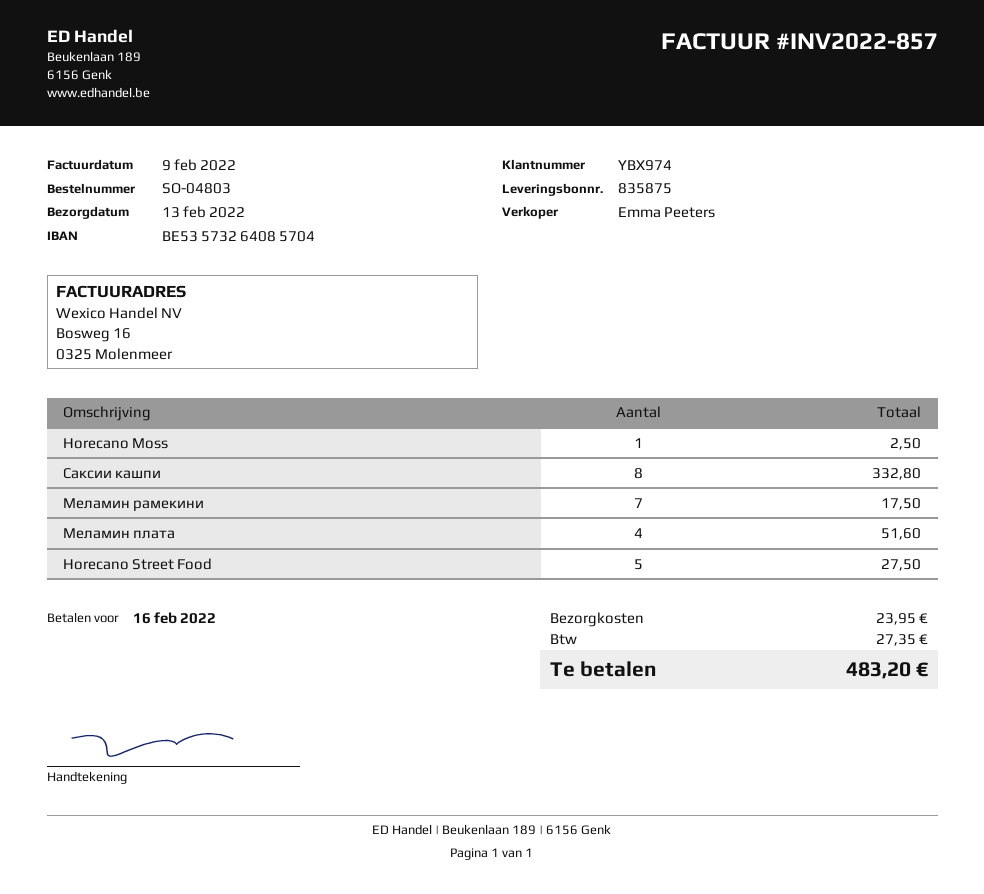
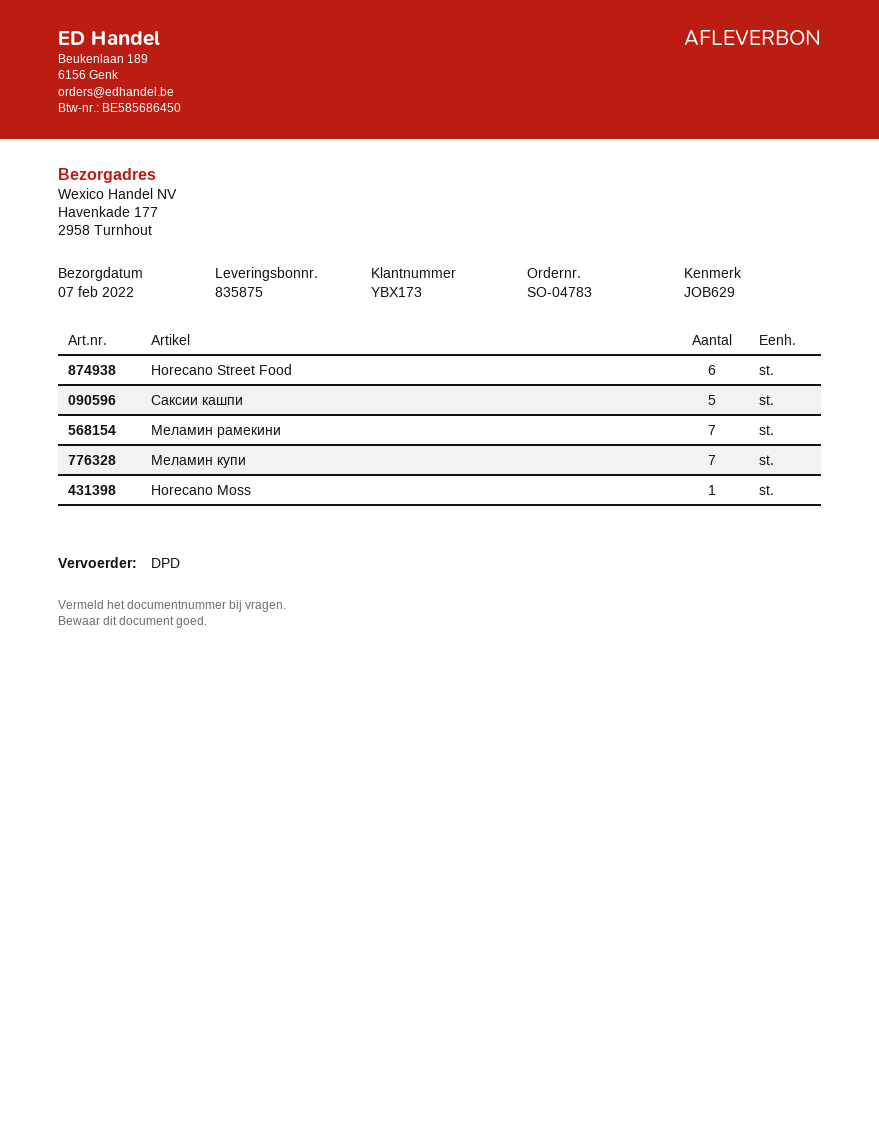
order number: SO-04803 -> SO-04783
delivery date: 2022-02-13 -> 2022-02-07
customer number: YBX974 -> YBX173
Саксии кашпи: 8 -> 5
Меламин плата: 4 -> none
Horecano Street Food: 5 -> 6
Меламин купи: none -> 7

